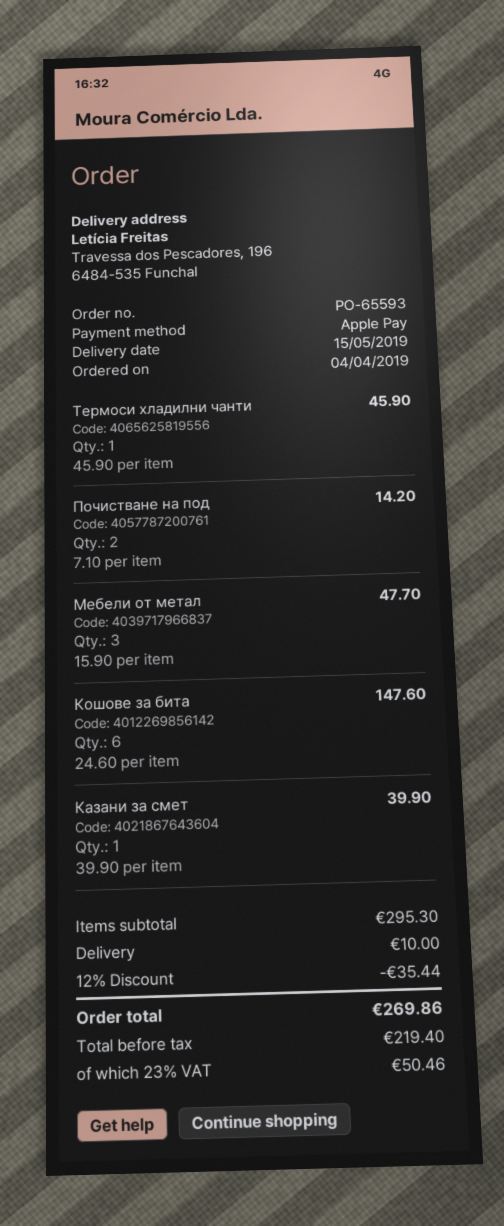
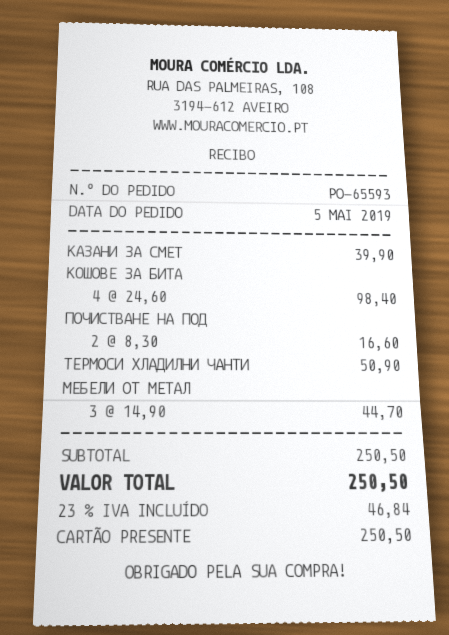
order date: 2019-04-04 -> 2019-05-05
payment method: Apple Pay -> gift card
Термоси хладилни чанти: 1 x 45.90 = 45.90 -> 1 x 50.90 = 50.90
Почистване на под: 2 x 7.10 = 14.20 -> 2 x 8.30 = 16.60
Мебели от метал: 3 x 15.90 = 47.70 -> 3 x 14.90 = 44.70
Кошове за бита: 6 x 24.60 = 147.60 -> 4 x 24.60 = 98.40
subtotal: 295.30 -> 250.50
discount: 12% = 35.44 -> none
shipping: 10.00 -> none
tax: 23% = 50.46 -> 23% = 46.84
total: 269.86 -> 250.50

